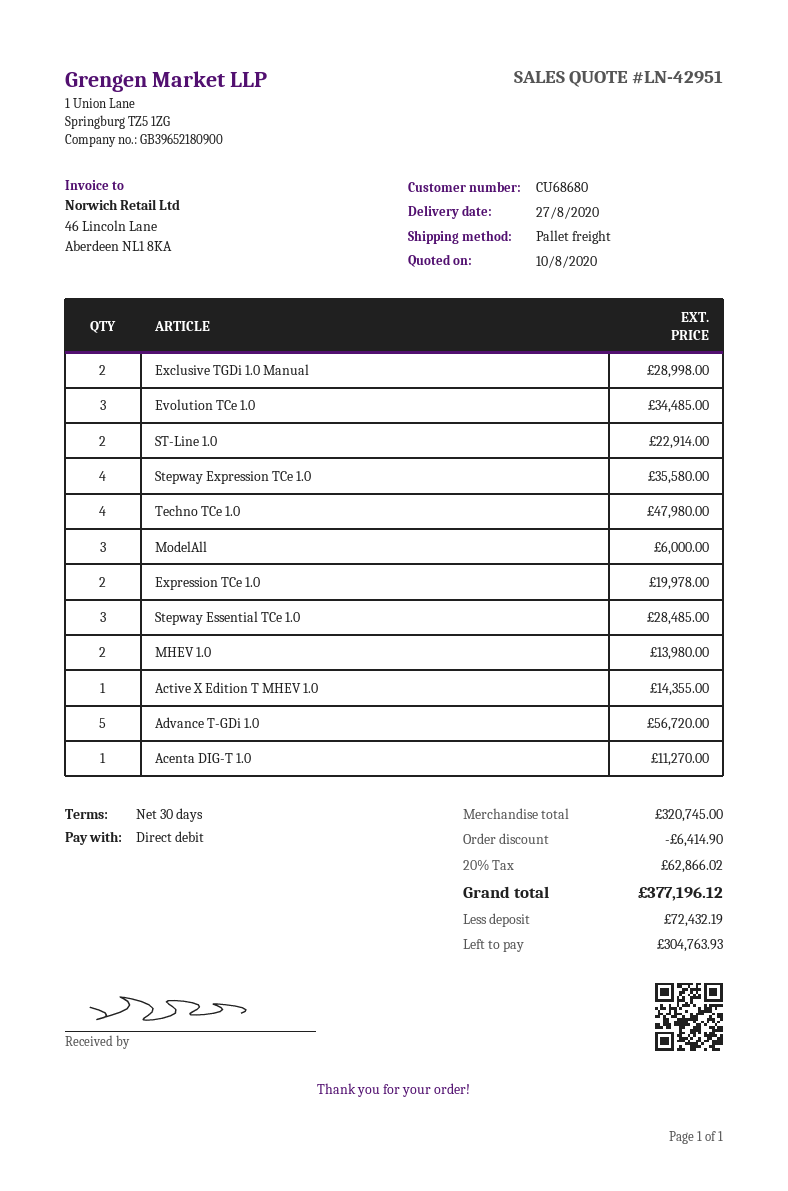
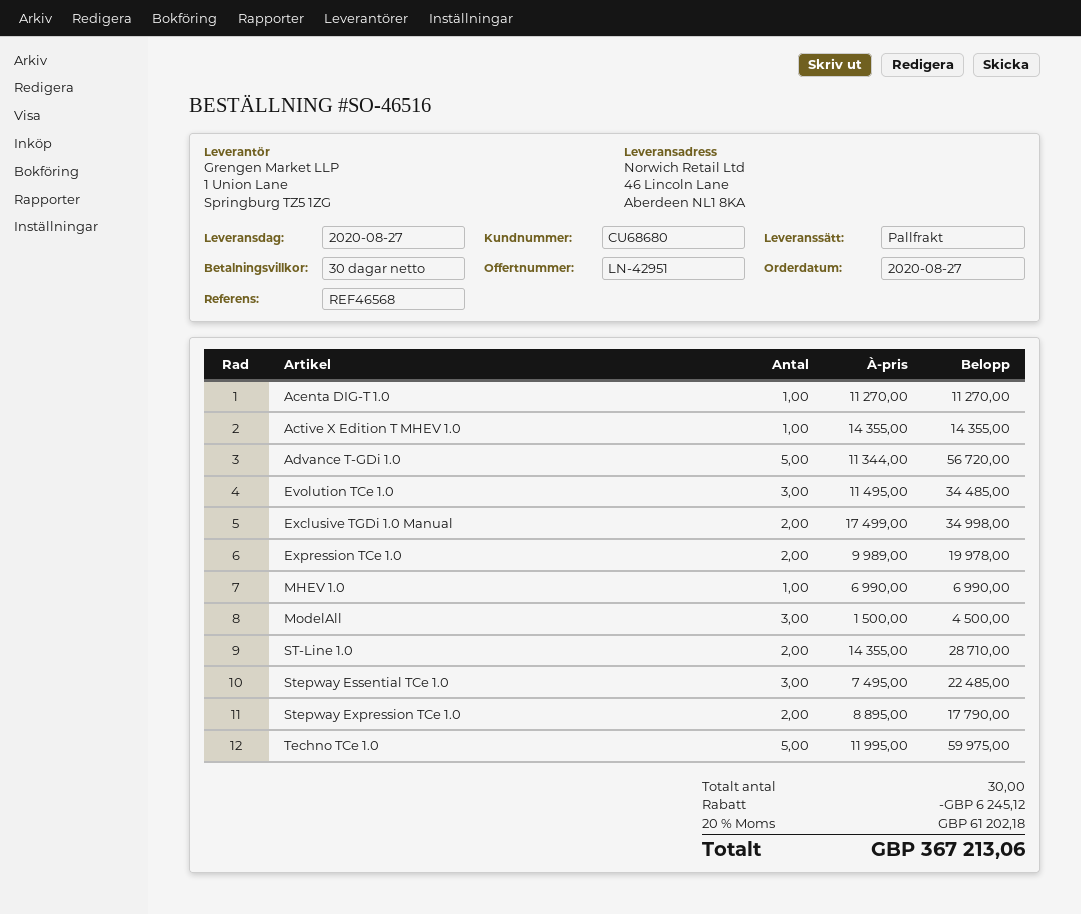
Exclusive TGDi 1.0 Manual: 2 for 28998.00 -> 2 for 34998.00
ST-Line 1.0: 2 for 22914.00 -> 2 for 28710.00
Stepway Expression TCe 1.0: 4 for 35580.00 -> 2 for 17790.00
Techno TCe 1.0: 4 for 47980.00 -> 5 for 59975.00
ModelAll: 3 for 6000.00 -> 3 for 4500.00
Stepway Essential TCe 1.0: 3 for 28485.00 -> 3 for 22485.00
MHEV 1.0: 2 for 13980.00 -> 1 for 6990.00
discount: 6414.90 -> 6245.12
tax: 20% = 62866.02 -> 20% = 61202.18
total: 377196.12 -> 367213.06

